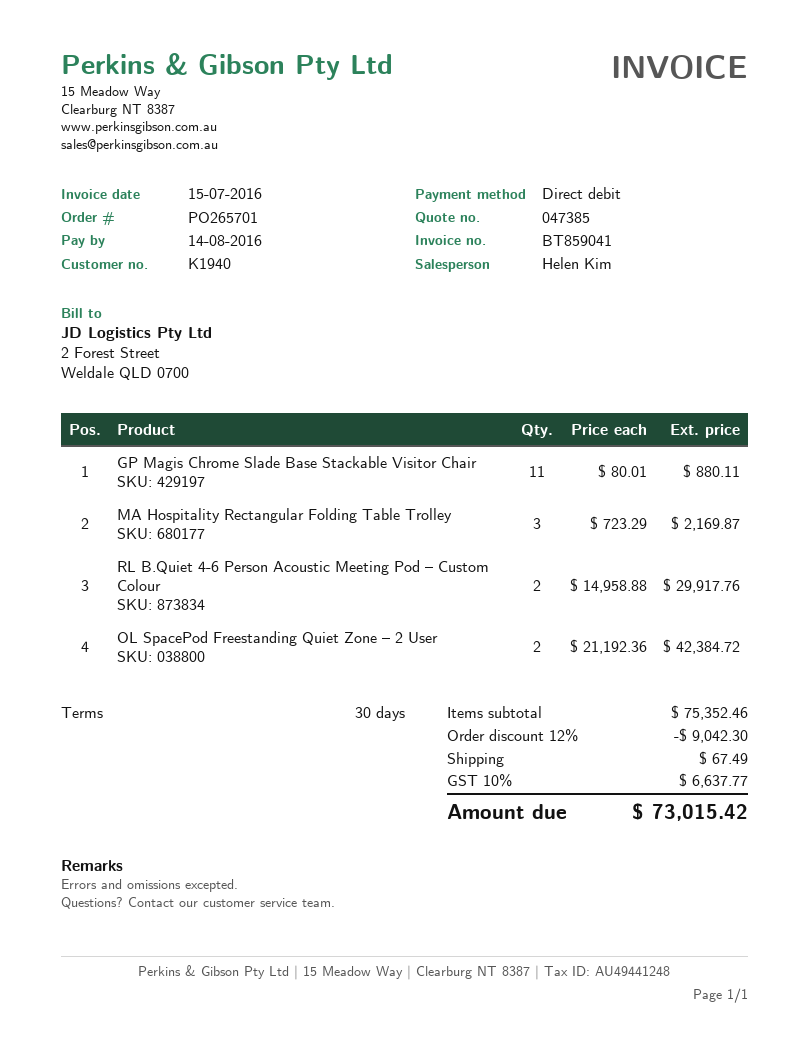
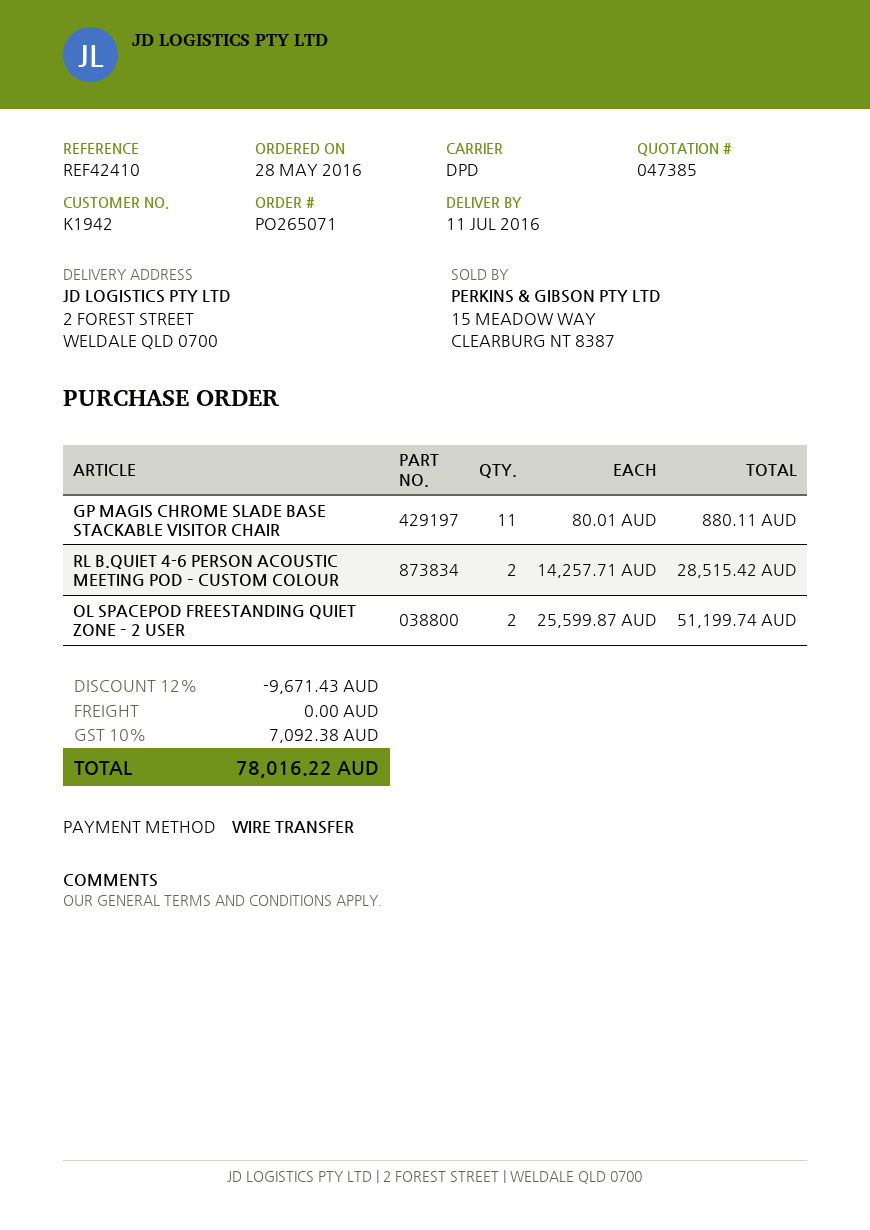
order number: PO265701 -> PO265071
customer number: K1940 -> K1942
payment method: direct debit -> bank transfer
MA Hospitality Rectangular Folding Table Trolley: 3 x 723.29 = 2169.87 -> none
RL B.Quiet 4-6 Person Acoustic Meeting Pod – Custom Colour: 2 x 14958.88 = 29917.76 -> 2 x 14257.71 = 28515.42
OL SpacePod Freestanding Quiet Zone – 2 User: 2 x 21192.36 = 42384.72 -> 2 x 25599.87 = 51199.74
discount: 12% = 9042.30 -> 12% = 9671.43
shipping: 67.49 -> 0.00
tax: 10% = 6637.77 -> 10% = 7092.38
total: 73015.42 -> 78016.22

